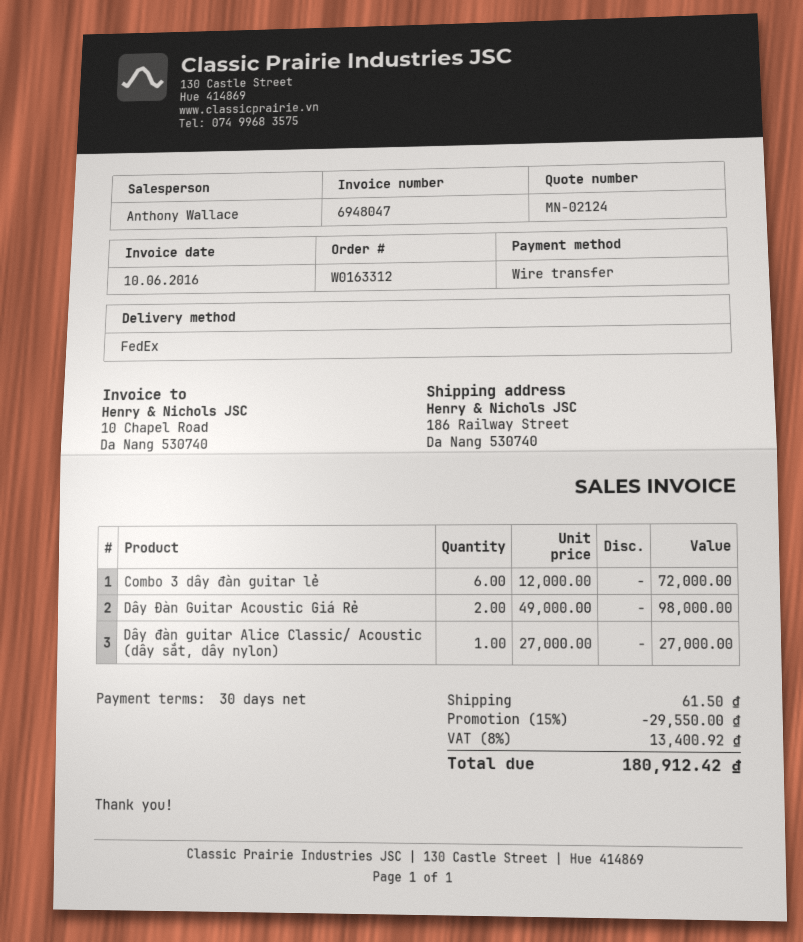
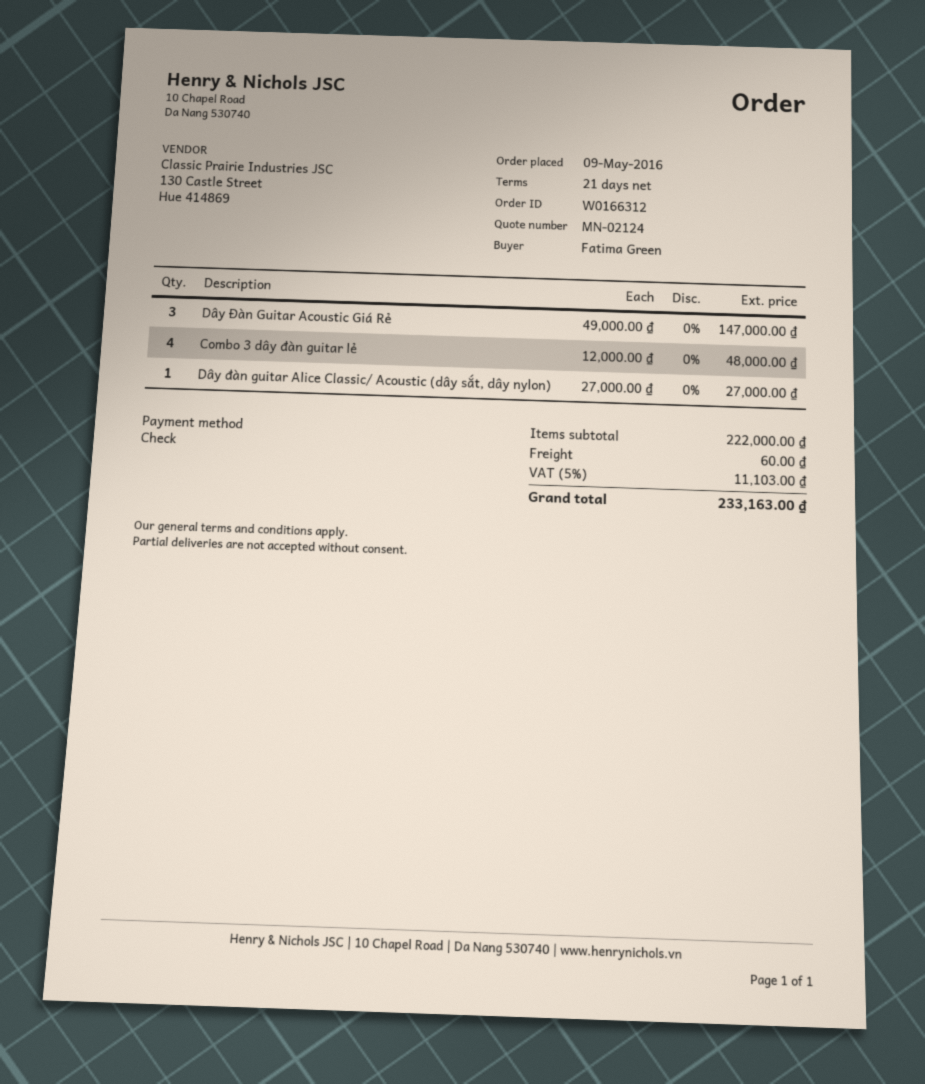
order number: W0163312 -> W0166312
payment terms: 30 days -> 21 days
payment method: bank transfer -> cheque
Combo 3 dây đàn guitar lẻ: 6 x 12000.00 = 72000.00 -> 4 x 12000.00 = 48000.00
Dây Đàn Guitar Acoustic Giá Rẻ: 2 x 49000.00 = 98000.00 -> 3 x 49000.00 = 147000.00
discount: 15% = 29550.00 -> none
shipping: 61.50 -> 60.00
tax: 8% = 13400.92 -> 5% = 11103.00
total: 180912.42 -> 233163.00

